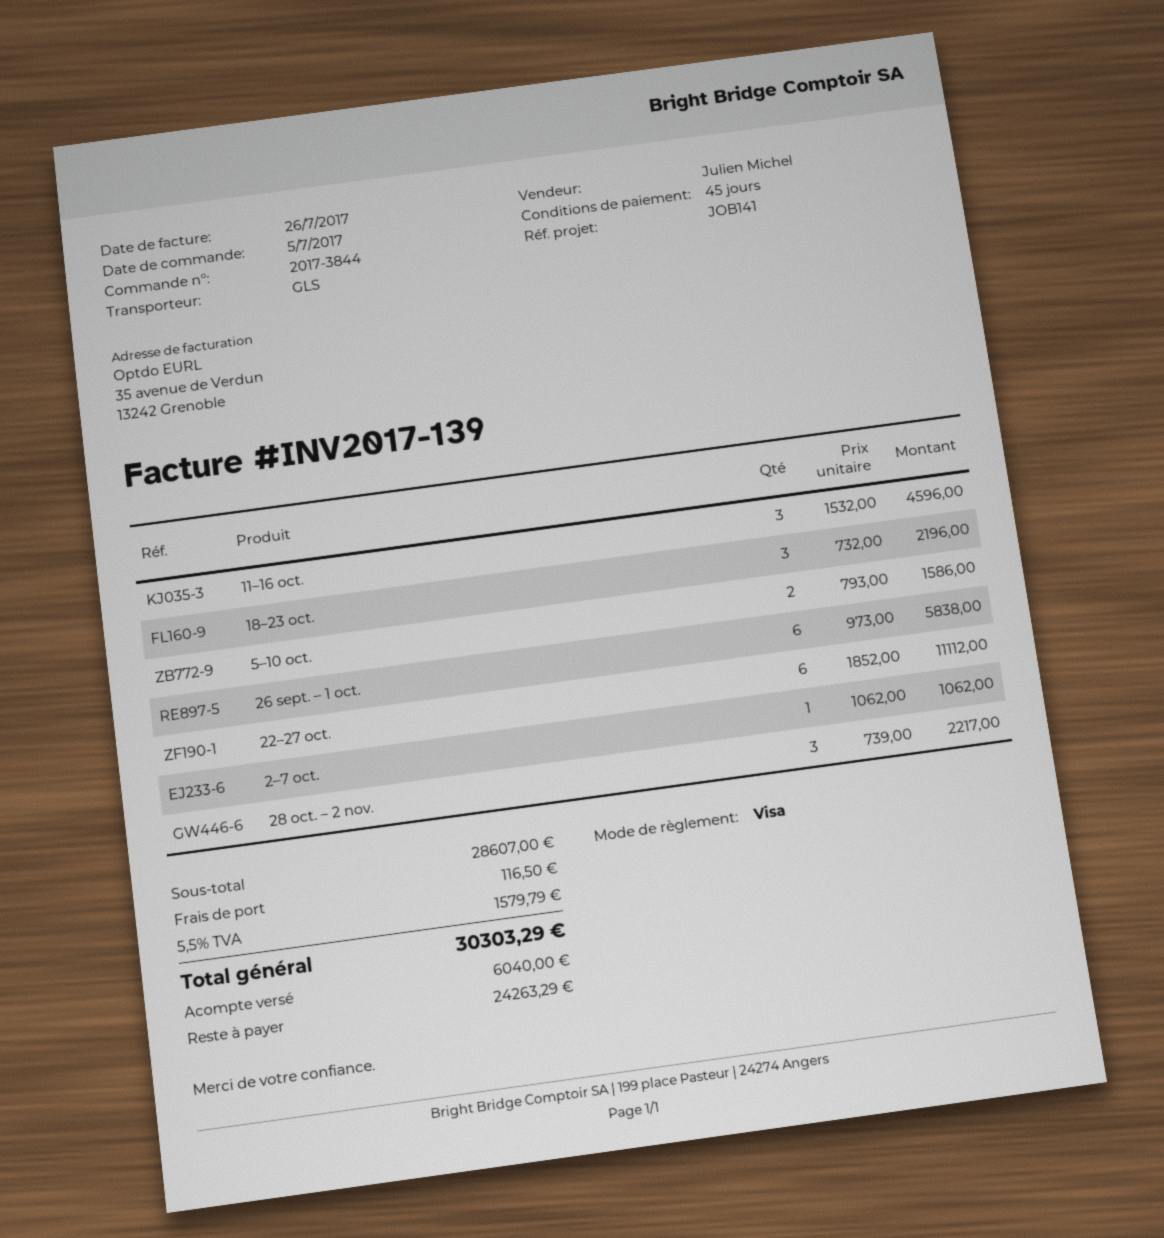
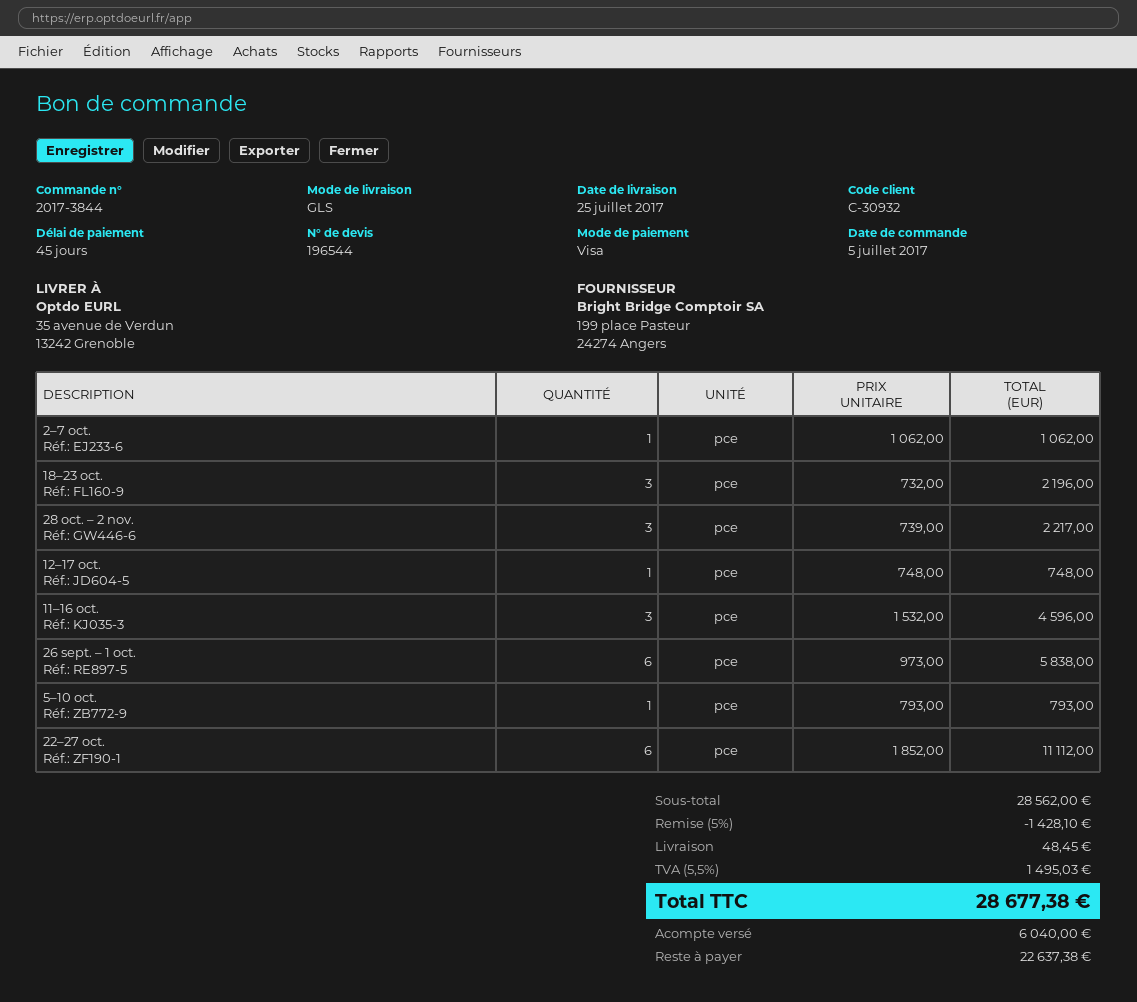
5–10 oct.: 2 x 793.00 = 1586.00 -> 1 x 793.00 = 793.00
12–17 oct.: none -> 1 x 748.00 = 748.00
subtotal: 28607.00 -> 28562.00
discount: none -> 5% = 1428.10
shipping: 116.50 -> 48.45
tax: 5.5% = 1579.79 -> 5.5% = 1495.03
total: 30303.29 -> 28677.38
balance: 24263.29 -> 22637.38

